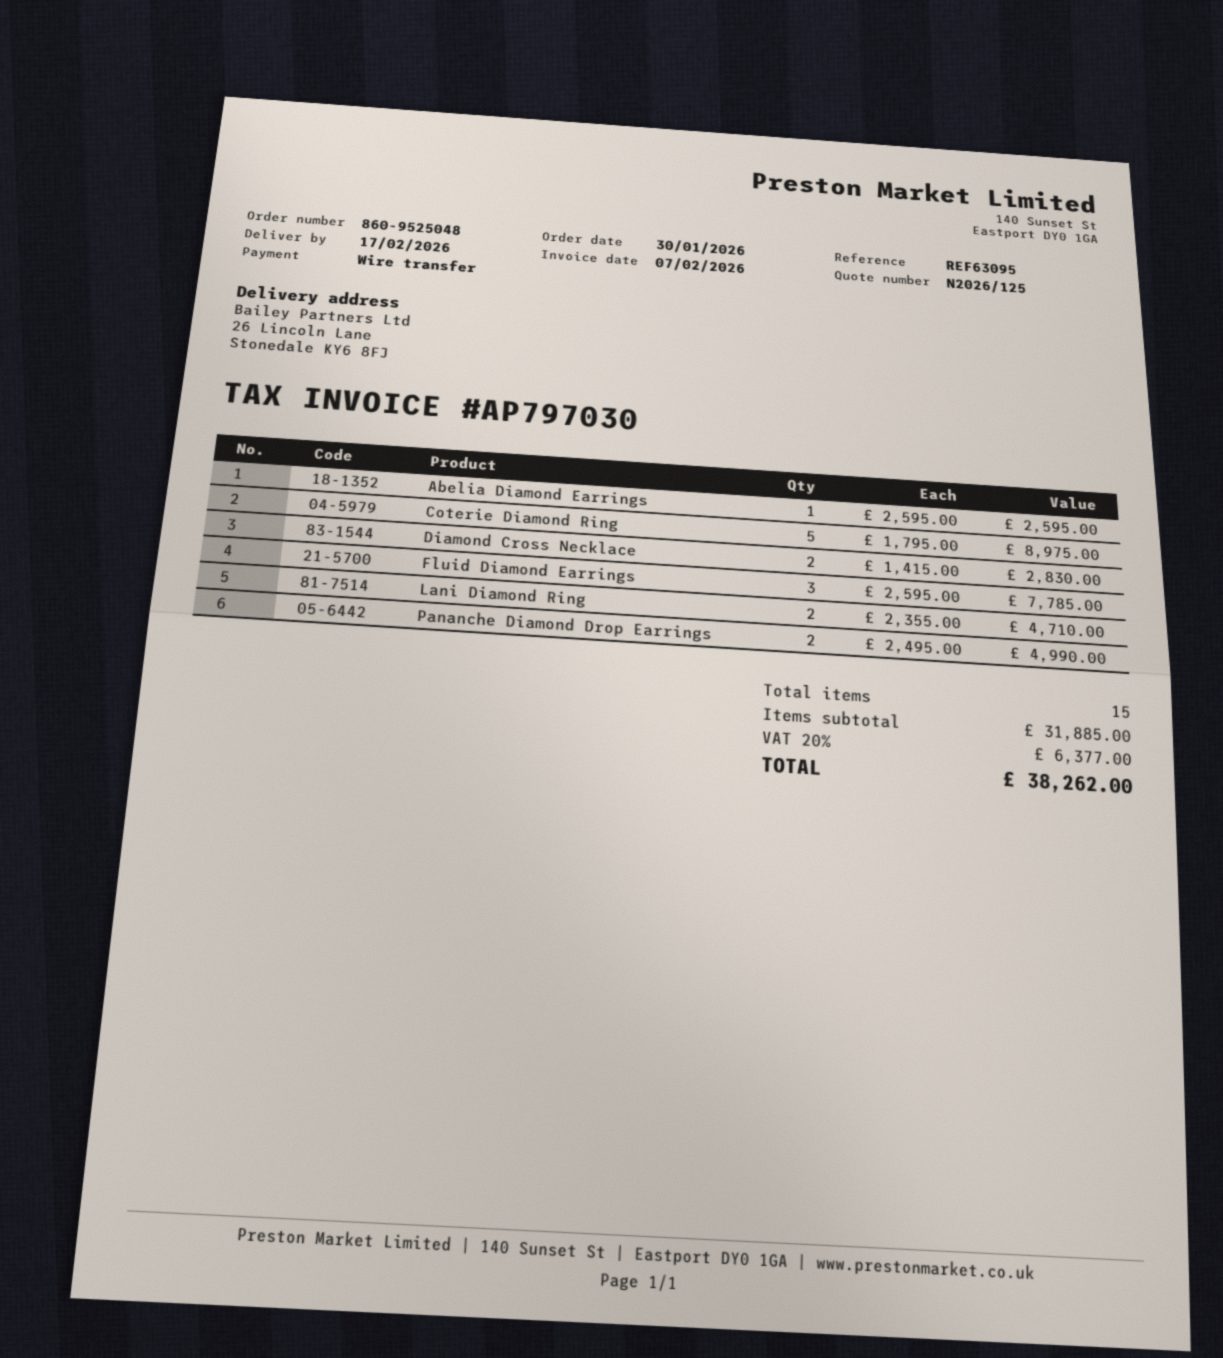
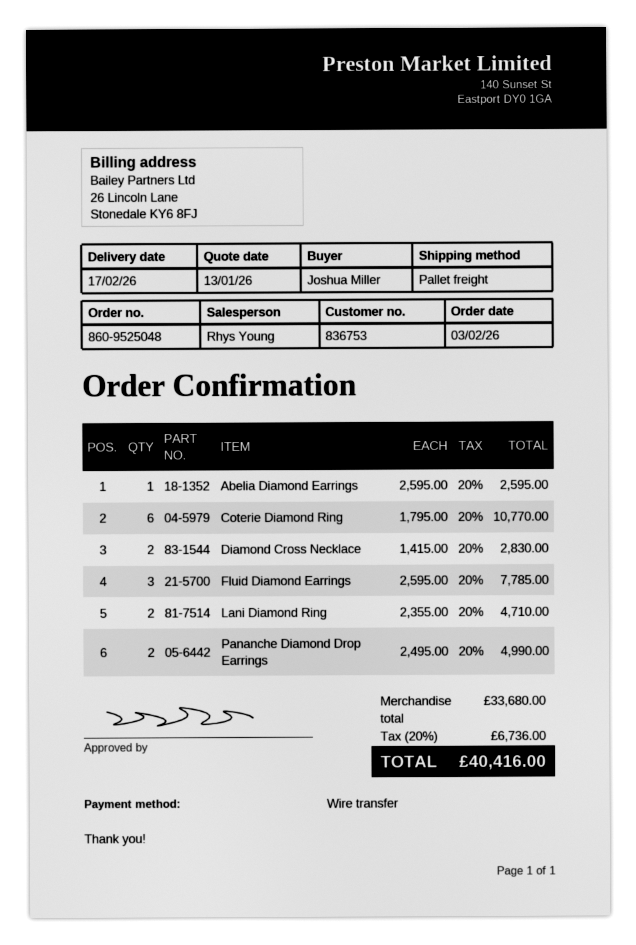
order date: 2026-01-30 -> 2026-02-03
Coterie Diamond Ring: 5 x 1795.00 = 8975.00 -> 6 x 1795.00 = 10770.00
subtotal: 31885.00 -> 33680.00
tax: 20% = 6377.00 -> 20% = 6736.00
total: 38262.00 -> 40416.00

